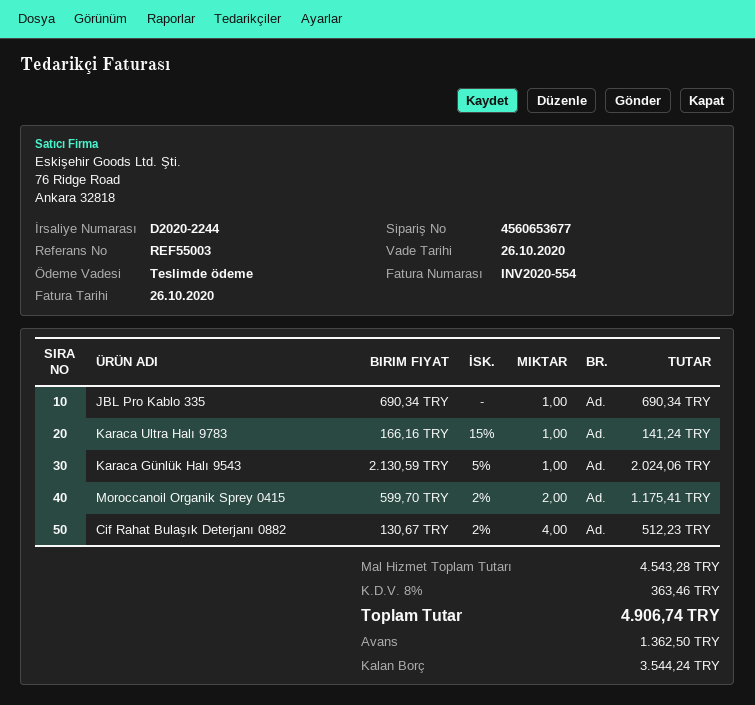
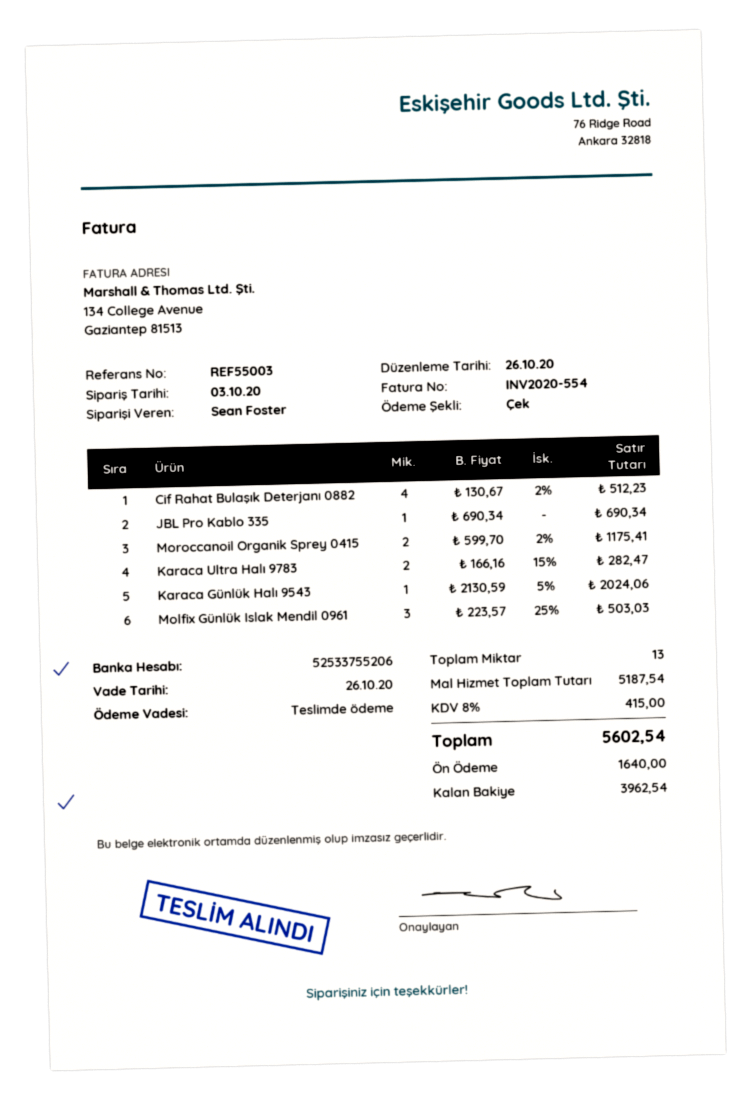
Karaca Ultra Halı 9783: 1 x 166.16 - 15% = 141.24 -> 2 x 166.16 - 15% = 282.47
Molfix Günlük Islak Mendil 0961: none -> 3 x 223.57 - 25% = 503.03
subtotal: 4543.28 -> 5187.54
tax: 8% = 363.46 -> 8% = 415.00
total: 4906.74 -> 5602.54
deposit: 1362.50 -> 1640.00
balance: 3544.24 -> 3962.54

